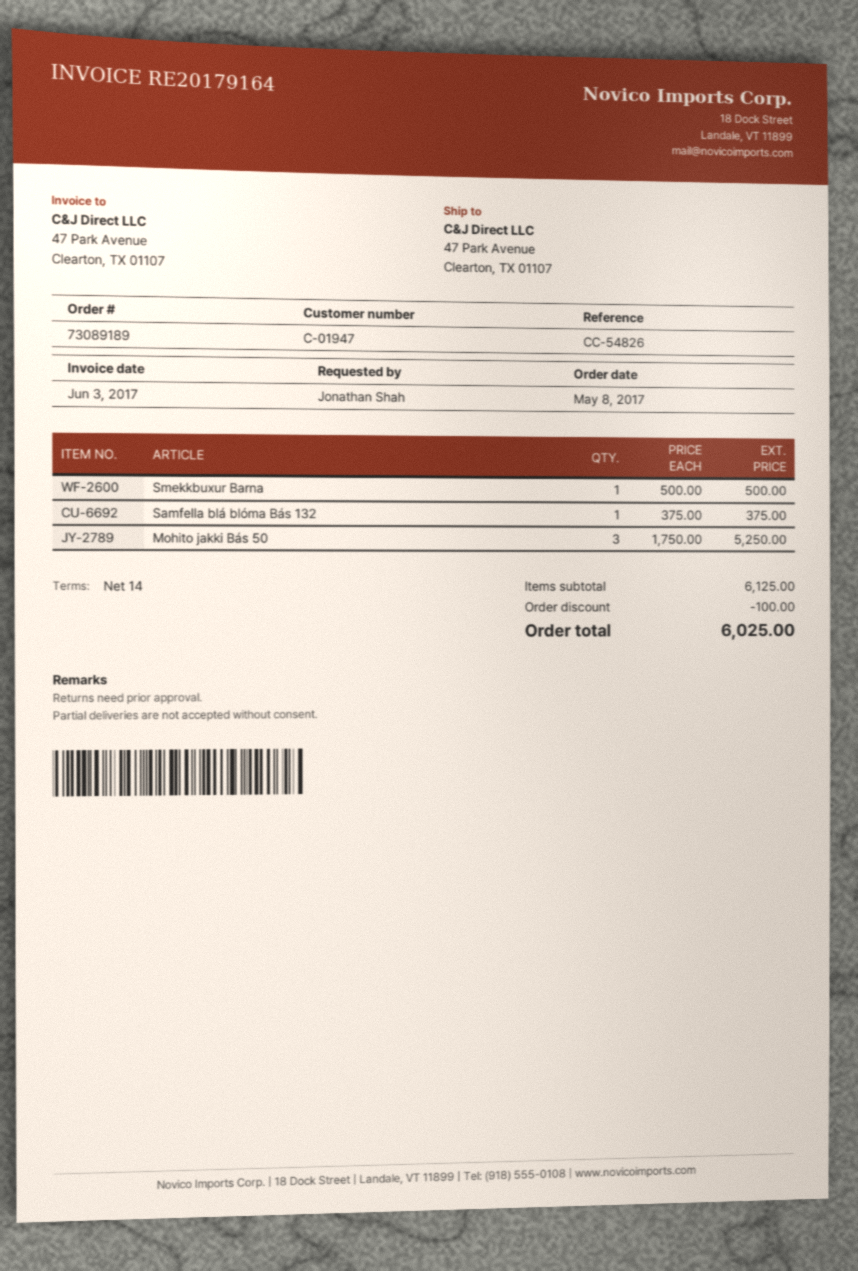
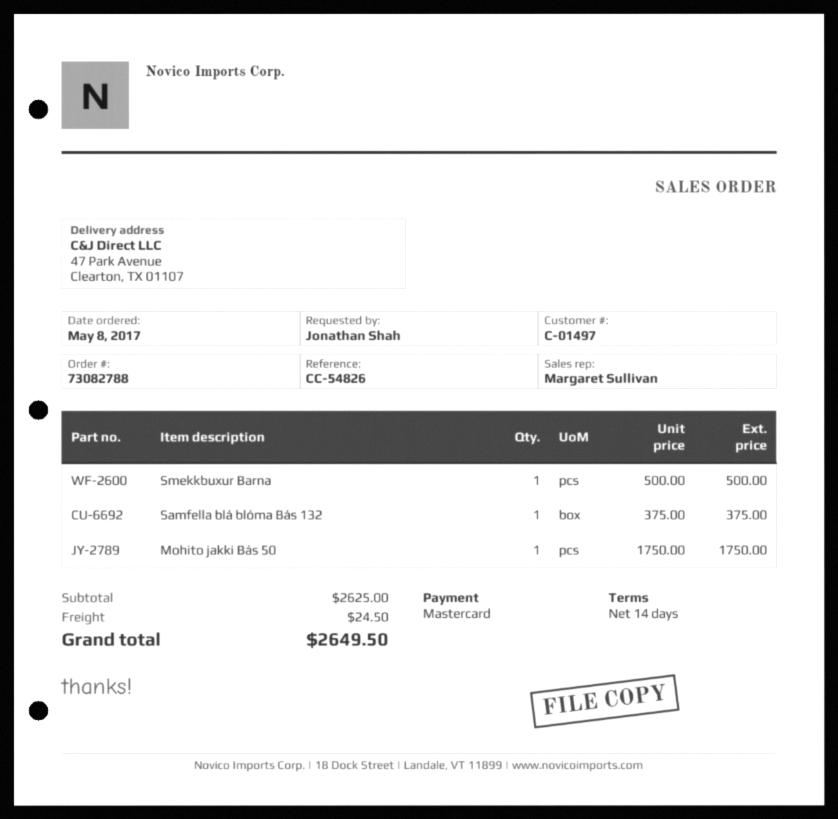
order number: 73089189 -> 73082788
customer number: C-01947 -> C-01497
Mohito jakki Bás 50: 3 x 1750.00 = 5250.00 -> 1 x 1750.00 = 1750.00
subtotal: 6125.00 -> 2625.00
discount: 100.00 -> none
shipping: none -> 24.50
total: 6025.00 -> 2649.50

